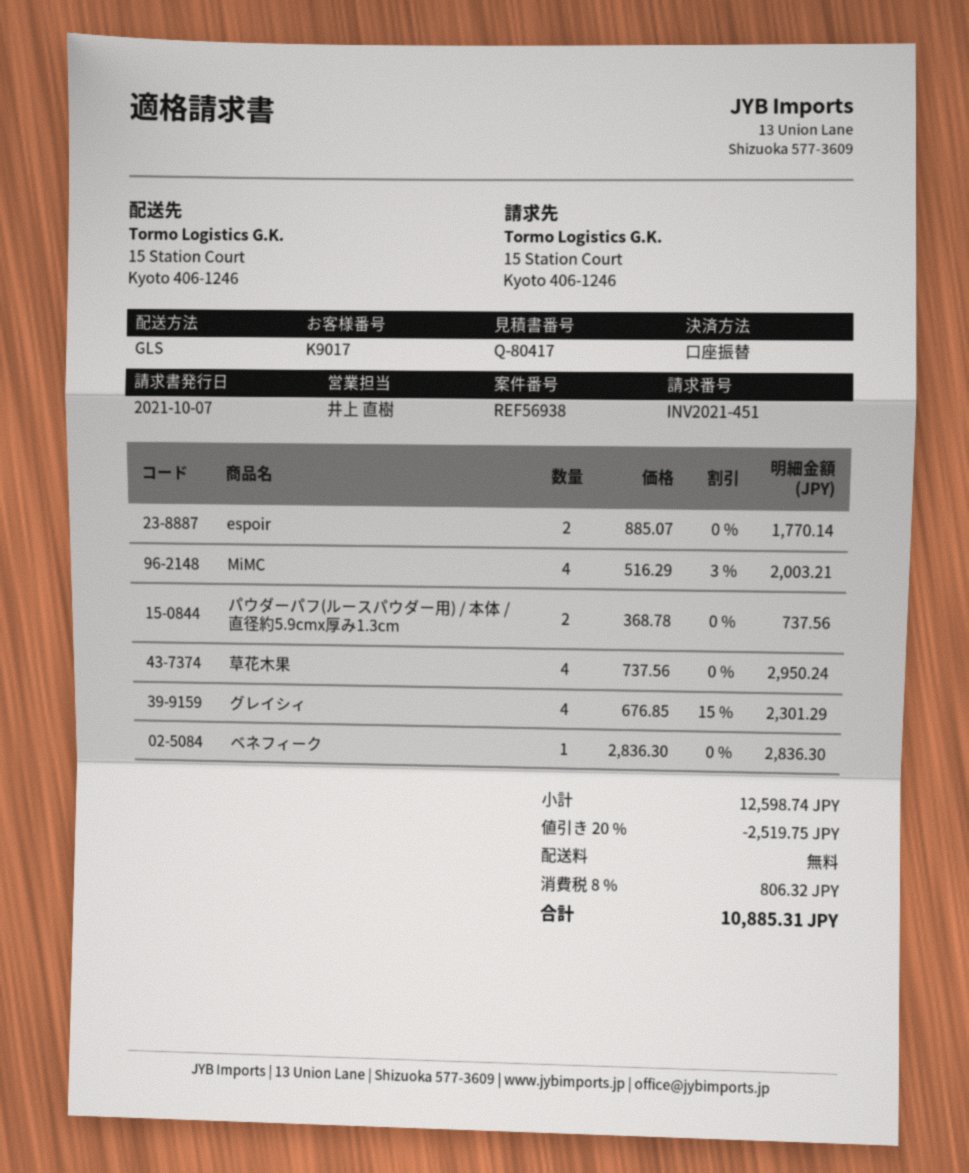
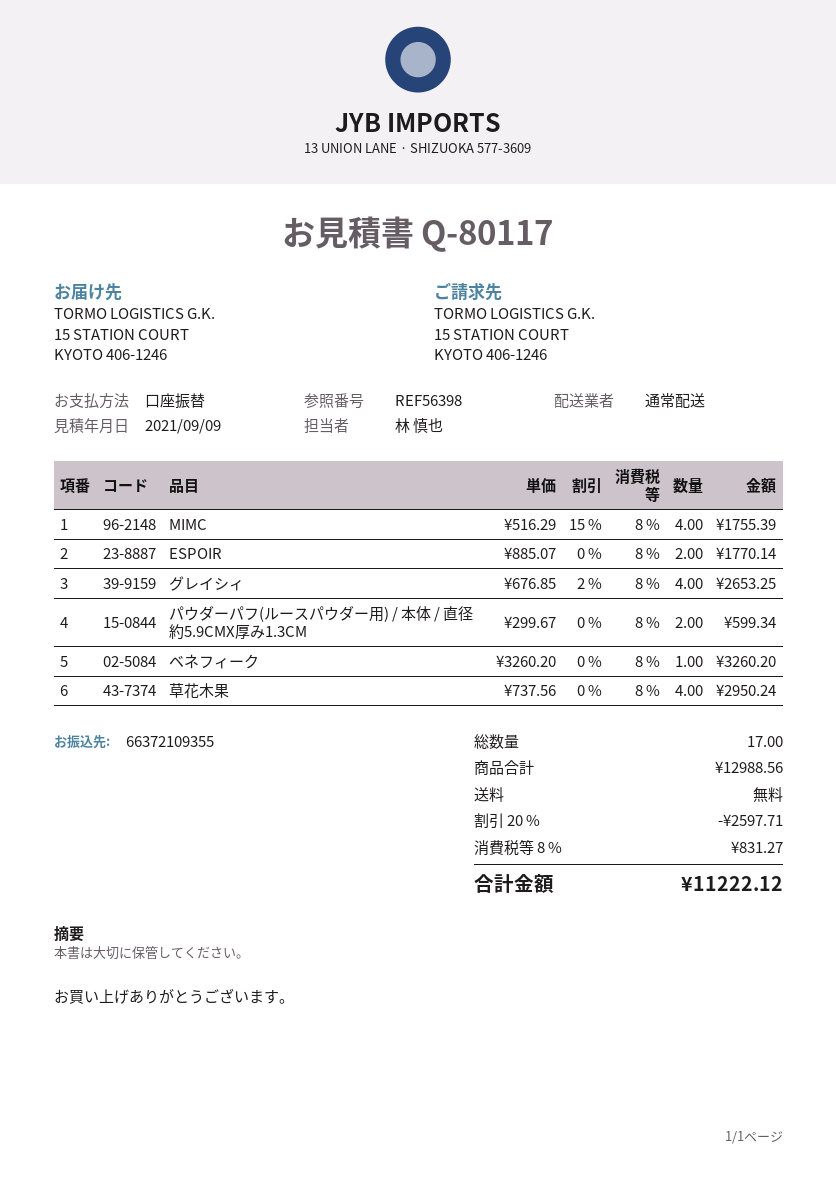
quote number: Q-80417 -> Q-80117
reference: REF56938 -> REF56398
sales rep: 井上 直樹 -> 林 慎也
shipping method: GLS -> standard
MiMC: 4 x 516.29 - 3% = 2003.21 -> 4 x 516.29 - 15% = 1755.39
パウダーパフ(ルースパウダー用) / 本体 / 直径約5.9cmx厚み1.3cm: 2 x 368.78 = 737.56 -> 2 x 299.67 = 599.34
グレイシィ: 4 x 676.85 - 15% = 2301.29 -> 4 x 676.85 - 2% = 2653.25
ベネフィーク: 1 x 2836.30 = 2836.30 -> 1 x 3260.20 = 3260.20
subtotal: 12598.74 -> 12988.56
discount: 20% = 2519.75 -> 20% = 2597.71
tax: 8% = 806.32 -> 8% = 831.27
total: 10885.31 -> 11222.12

